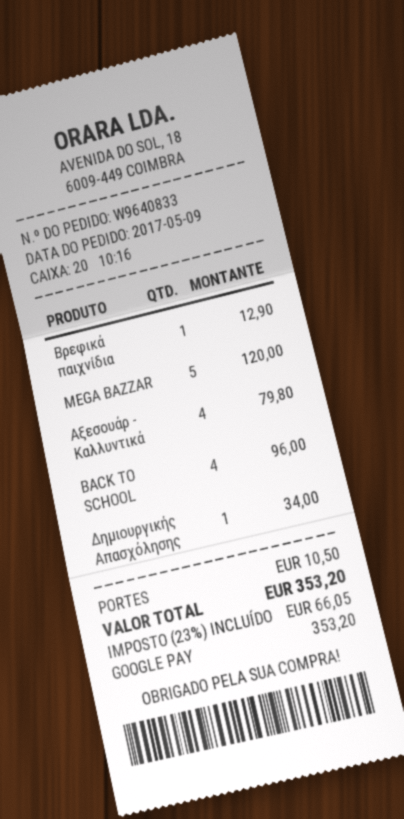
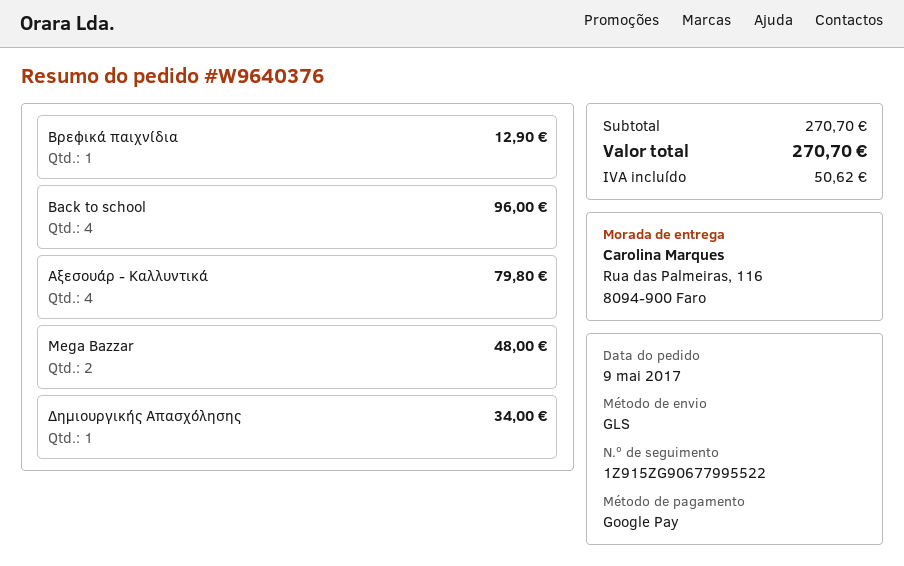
order number: W9640833 -> W9640376
MEGA BAZZAR: 5 for 120.00 -> 2 for 48.00
shipping: 10.50 -> none
tax: 66.05 -> 50.62
total: 353.20 -> 270.70

